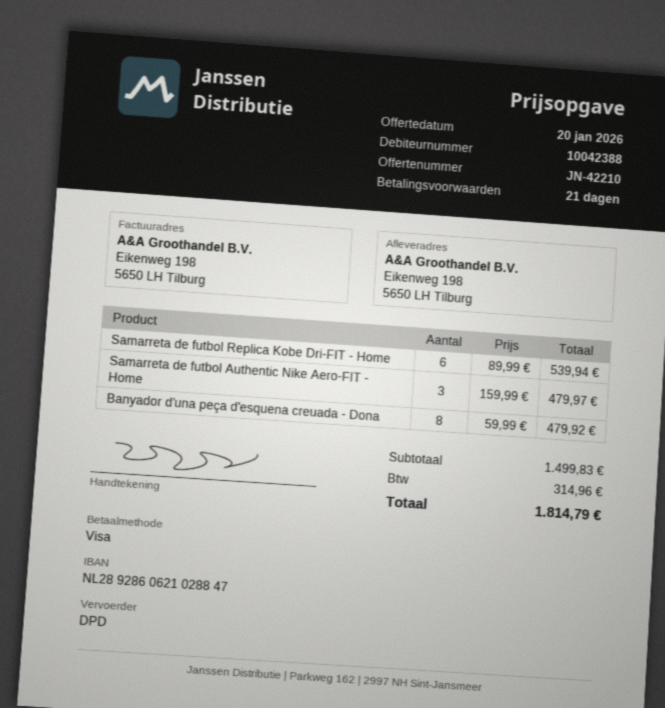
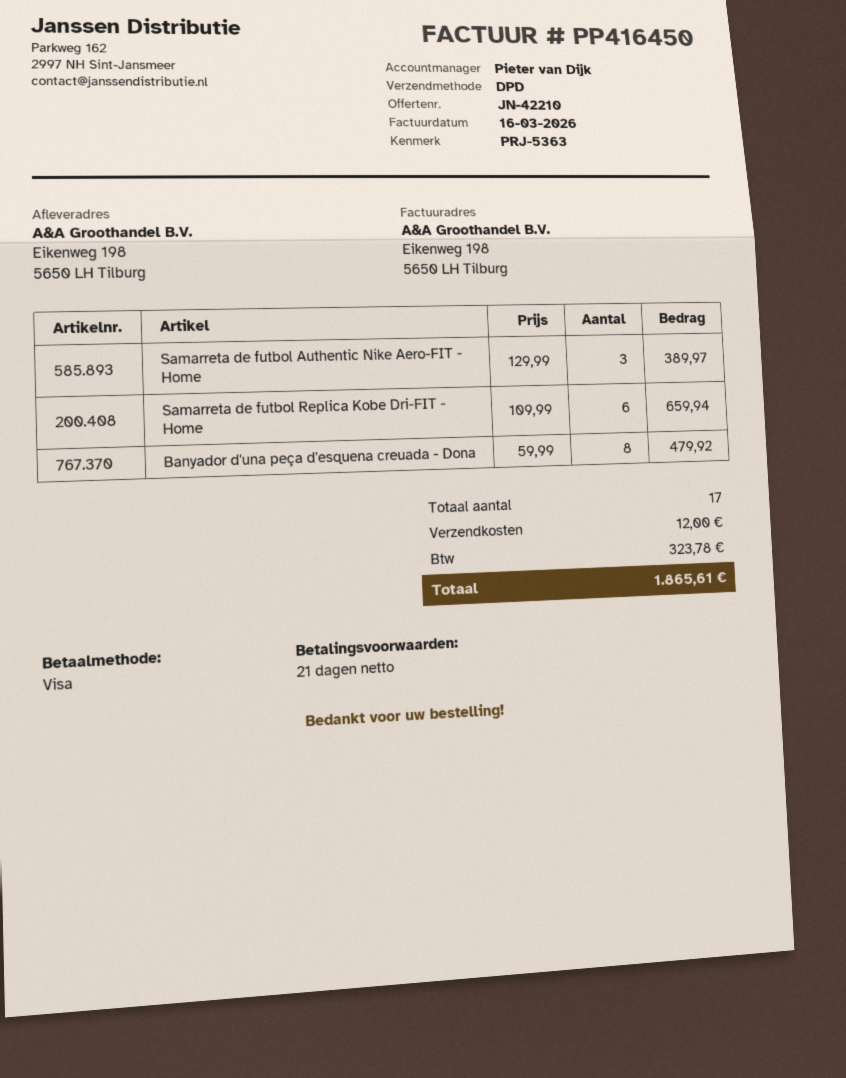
Samarreta de futbol Replica Kobe Dri-FIT - Home: 6 x 89.99 = 539.94 -> 6 x 109.99 = 659.94
Samarreta de futbol Authentic Nike Aero-FIT - Home: 3 x 159.99 = 479.97 -> 3 x 129.99 = 389.97
shipping: none -> 12.00
tax: 314.96 -> 323.78
total: 1814.79 -> 1865.61

